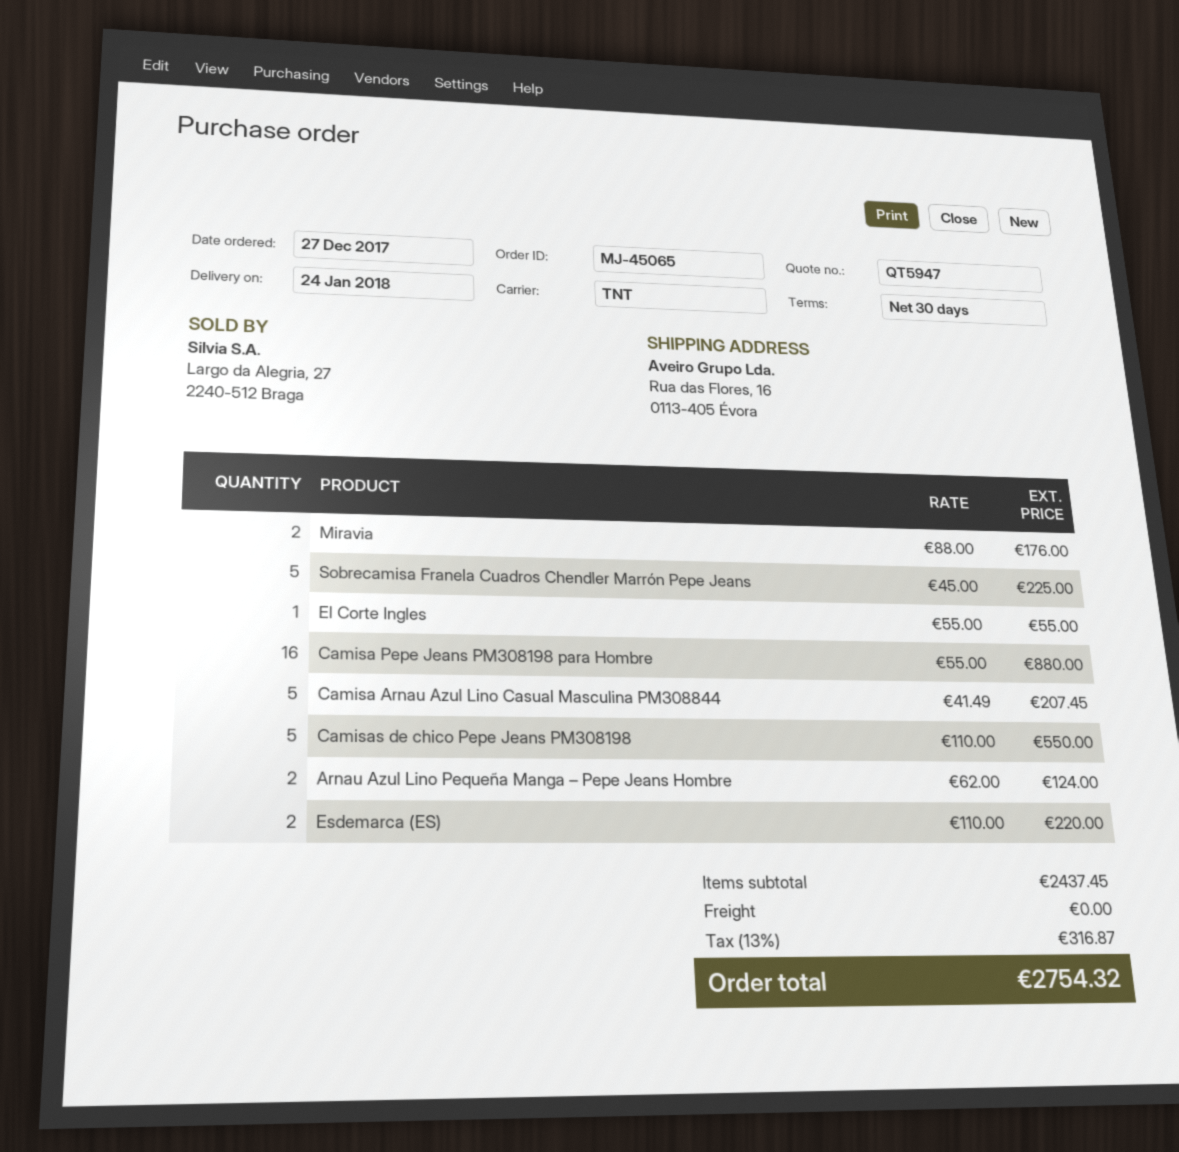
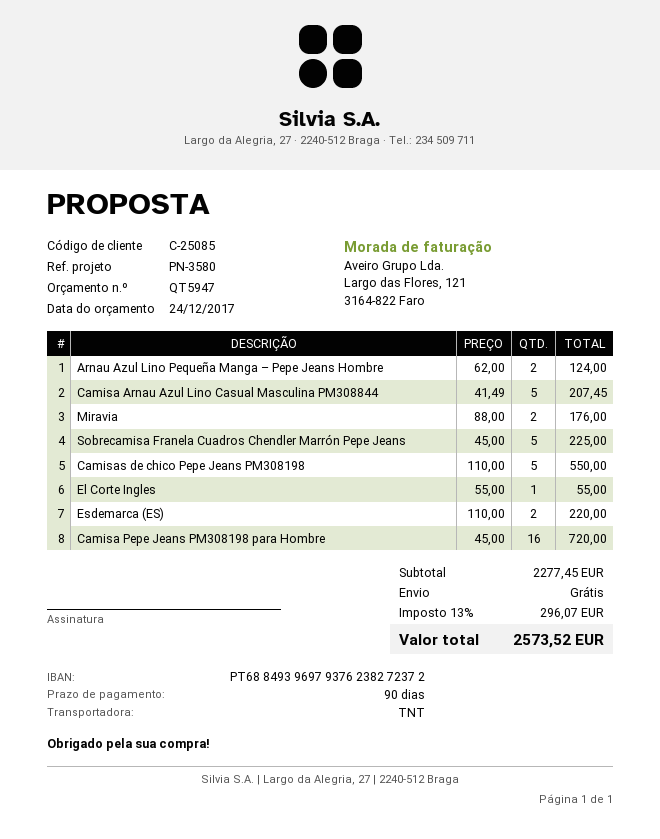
payment terms: 30 days -> 90 days
Camisa Pepe Jeans PM308198 para Hombre: 16 x 55.00 = 880.00 -> 16 x 45.00 = 720.00
subtotal: 2437.45 -> 2277.45
tax: 13% = 316.87 -> 13% = 296.07
total: 2754.32 -> 2573.52

